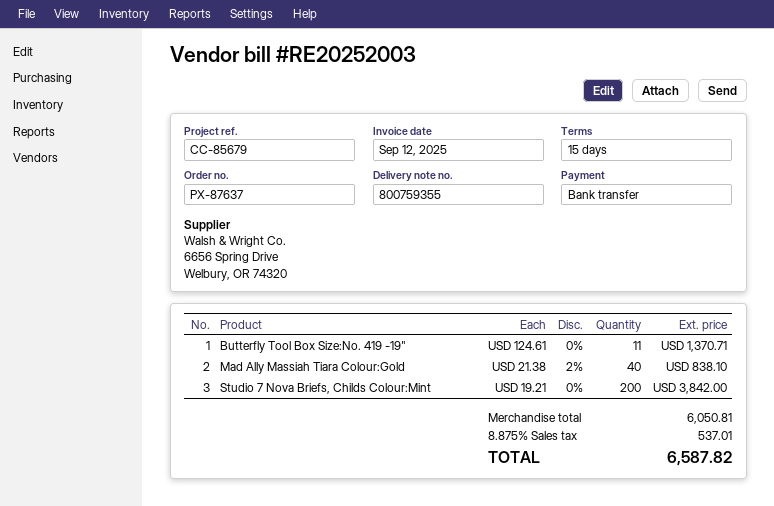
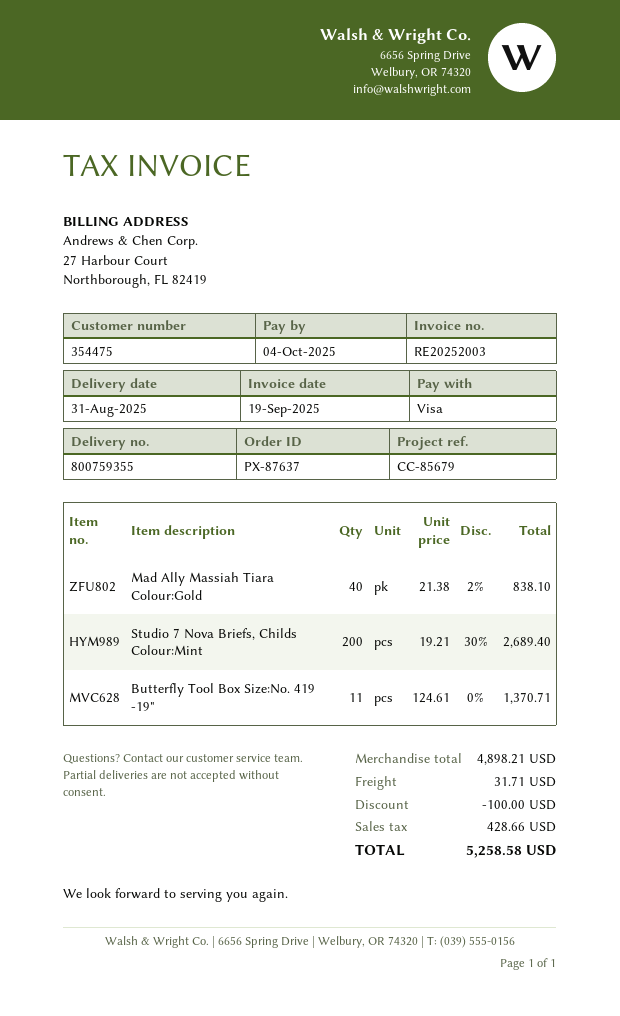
invoice date: 2025-09-12 -> 2025-09-19
payment method: bank transfer -> Visa
Studio 7 Nova Briefs, Childs Colour:Mint: 200 x 19.21 = 3842.00 -> 200 x 19.21 - 30% = 2689.40
subtotal: 6050.81 -> 4898.21
discount: none -> 100.00
shipping: none -> 31.71
tax: 537.01 -> 428.66
total: 6587.82 -> 5258.58

